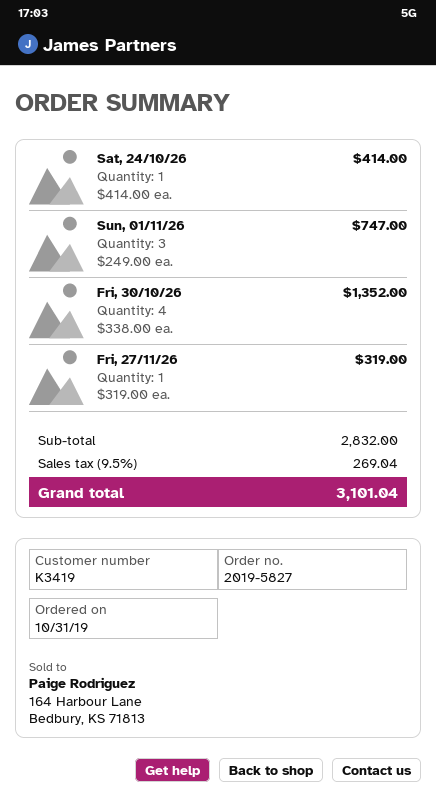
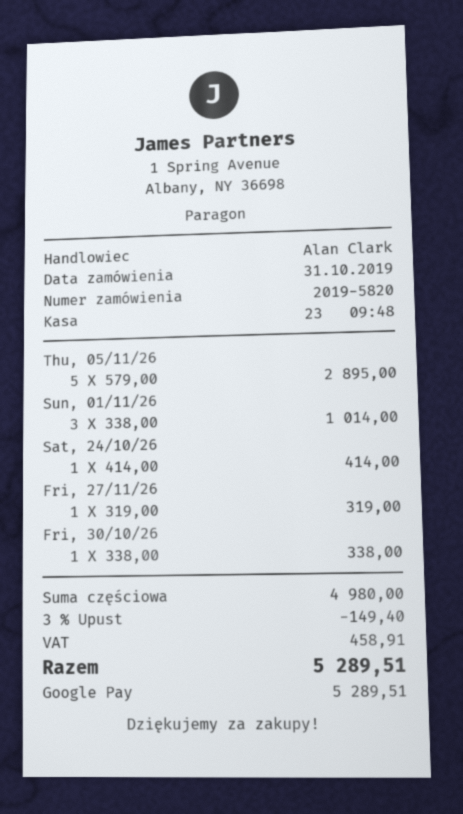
order number: 2019-5827 -> 2019-5820
Sun, 01/11/26: 3 x 249.00 = 747.00 -> 3 x 338.00 = 1014.00
Fri, 30/10/26: 4 x 338.00 = 1352.00 -> 1 x 338.00 = 338.00
Thu, 05/11/26: none -> 5 x 579.00 = 2895.00
subtotal: 2832.00 -> 4980.00
discount: none -> 3% = 149.40
tax: 269.04 -> 458.91
total: 3101.04 -> 5289.51

